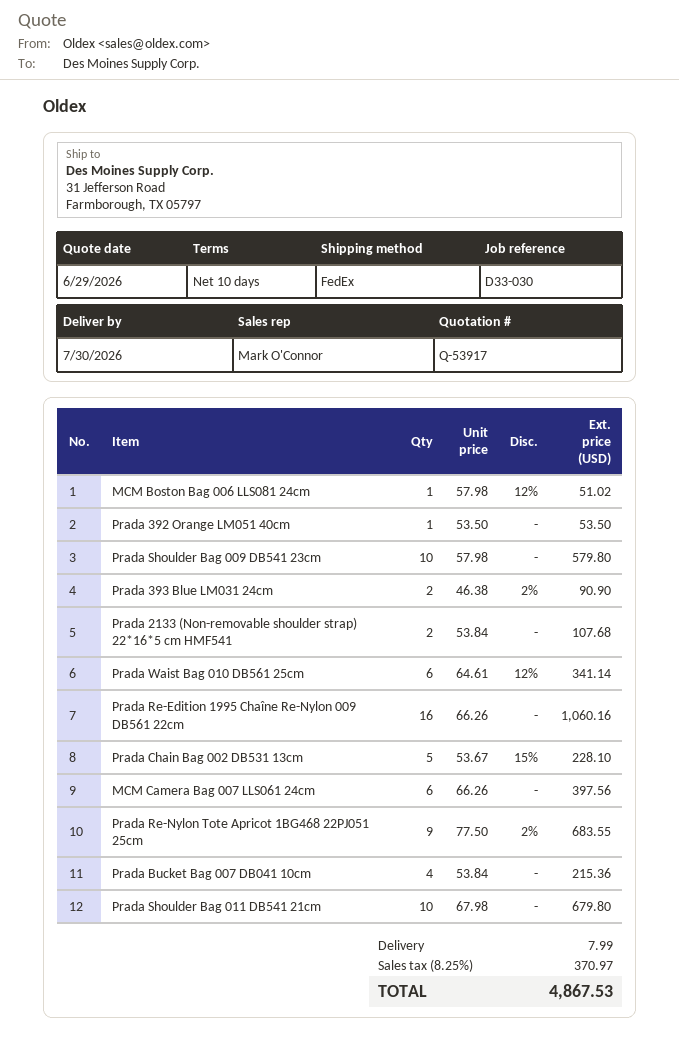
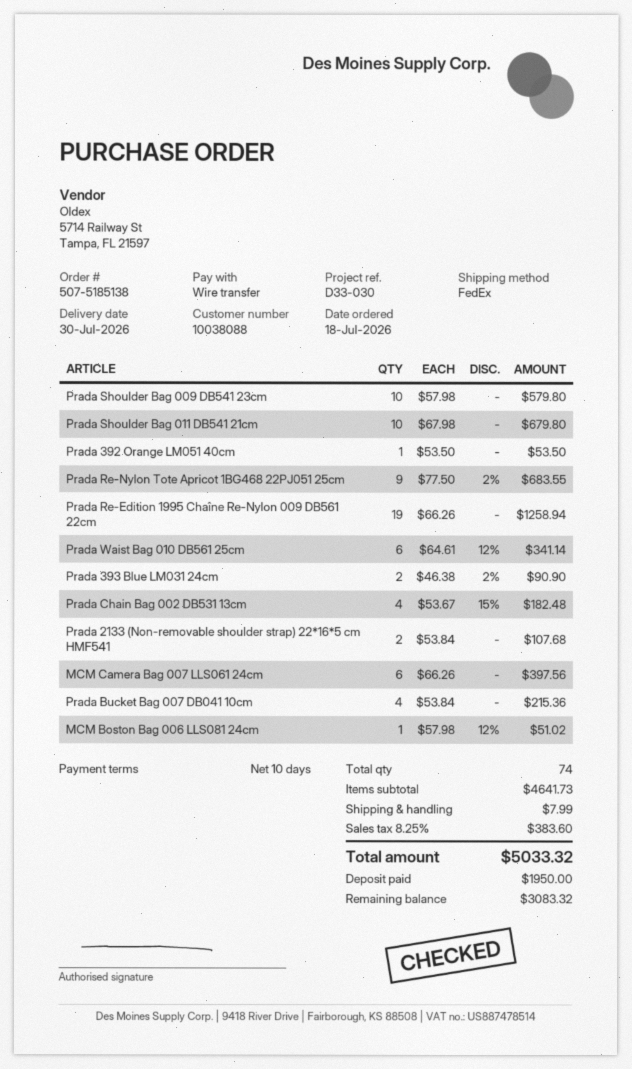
Prada Re-Edition 1995 Chaîne Re-Nylon 009 DB561 22cm: 16 x 66.26 = 1060.16 -> 19 x 66.26 = 1258.94
Prada Chain Bag 002 DB531 13cm: 5 x 53.67 - 15% = 228.10 -> 4 x 53.67 - 15% = 182.48
tax: 8.25% = 370.97 -> 8.25% = 383.60
total: 4867.53 -> 5033.32

